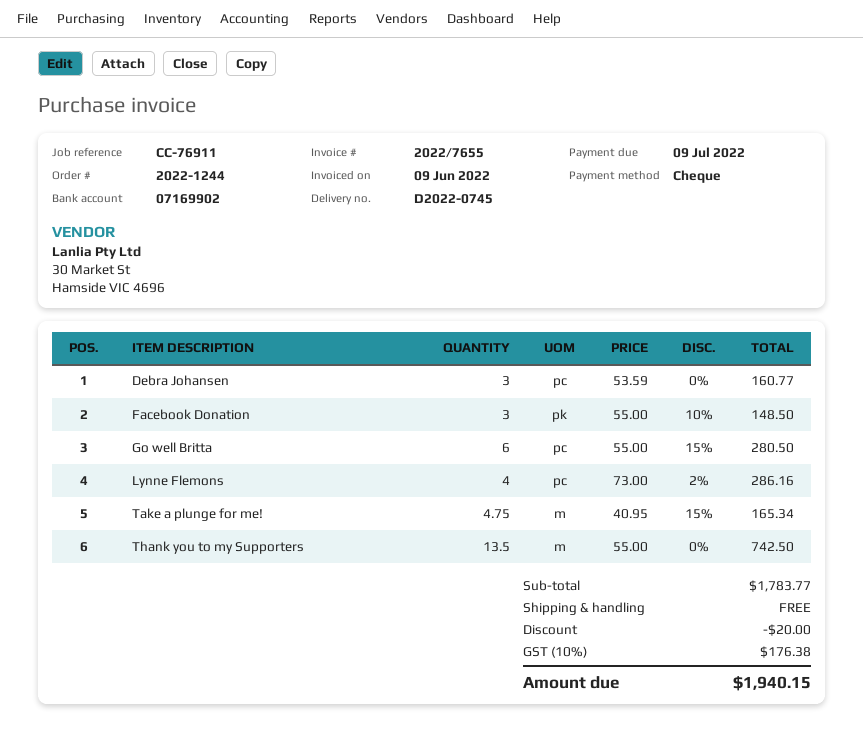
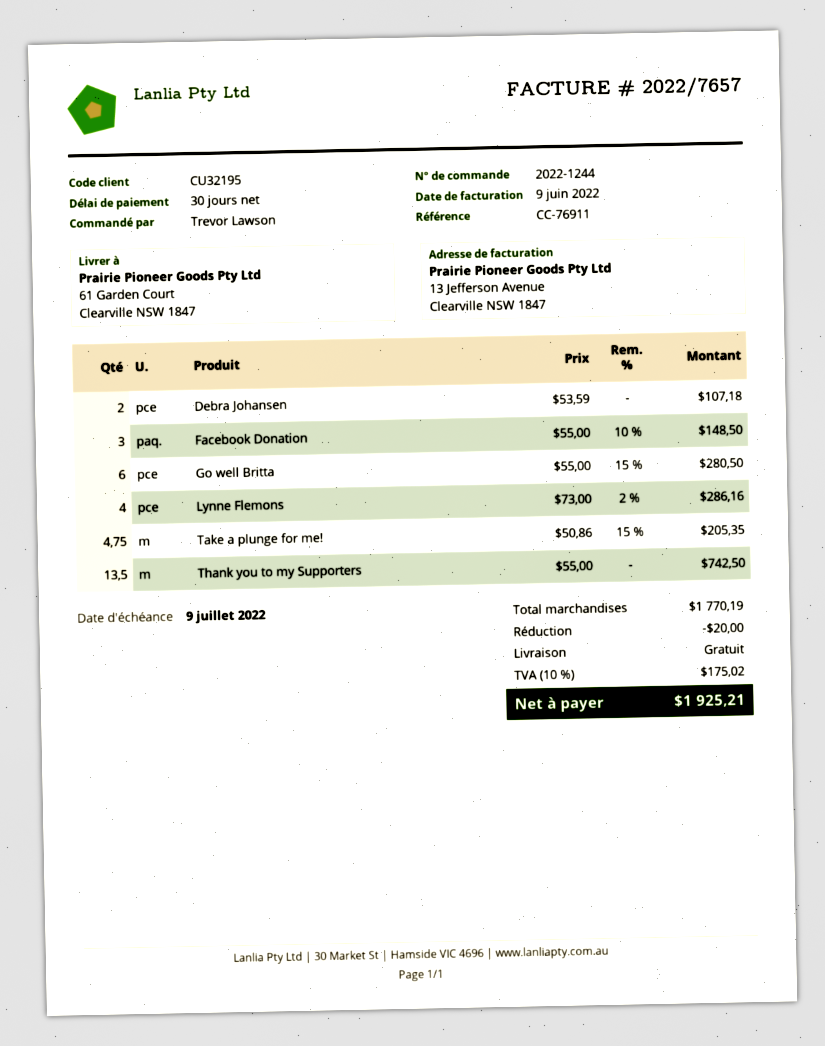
invoice number: 2022/7655 -> 2022/7657
Debra Johansen: 3 x 53.59 = 160.77 -> 2 x 53.59 = 107.18
Take a plunge for me!: 4.75 x 40.95 - 15% = 165.34 -> 4.75 x 50.86 - 15% = 205.35
subtotal: 1783.77 -> 1770.19
tax: 10% = 176.38 -> 10% = 175.02
total: 1940.15 -> 1925.21

